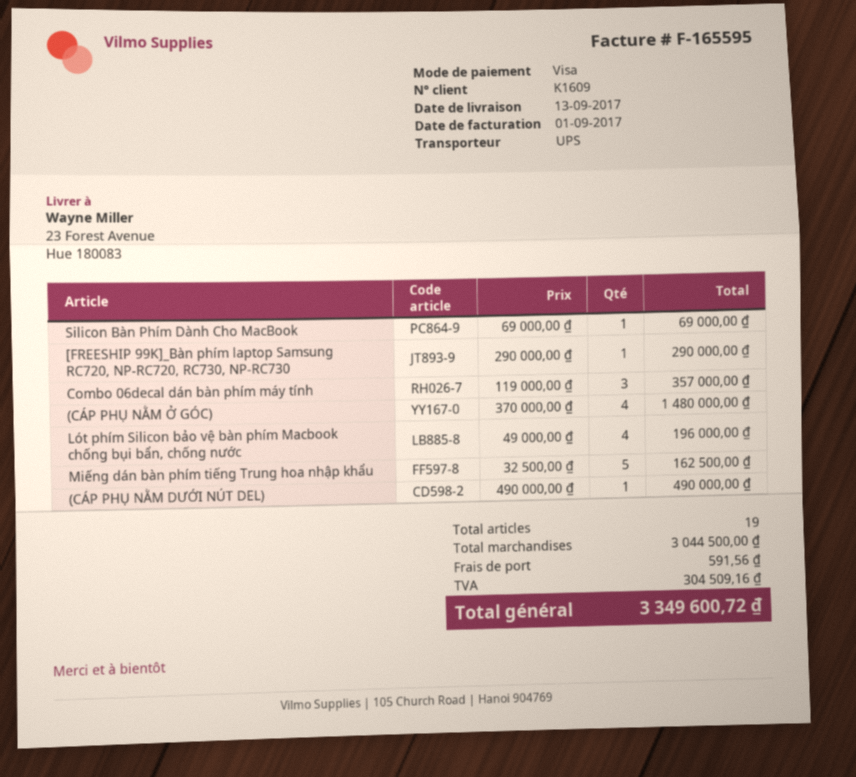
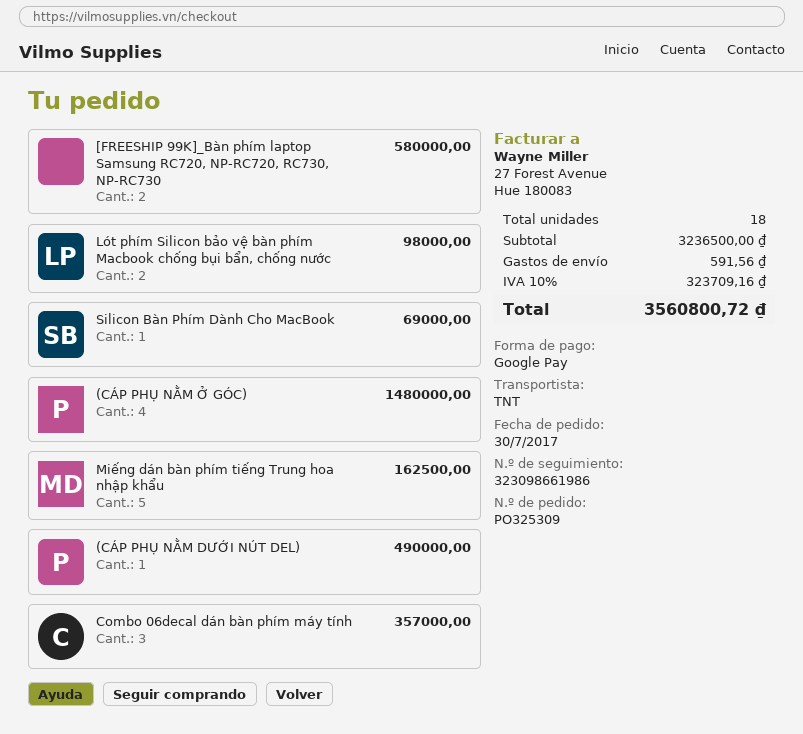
payment method: Visa -> Google Pay
shipping method: UPS -> TNT
[FREESHIP 99K]_Bàn phím laptop Samsung RC720, NP-RC720, RC730, NP-RC730: 1 for 290000.00 -> 2 for 580000.00
Lót phím Silicon bảo vệ bàn phím Macbook chống bụi bẩn, chống nước: 4 for 196000.00 -> 2 for 98000.00
total quantity: 19 -> 18
subtotal: 3044500.00 -> 3236500.00
tax: 304509.16 -> 323709.16
total: 3349600.72 -> 3560800.72

